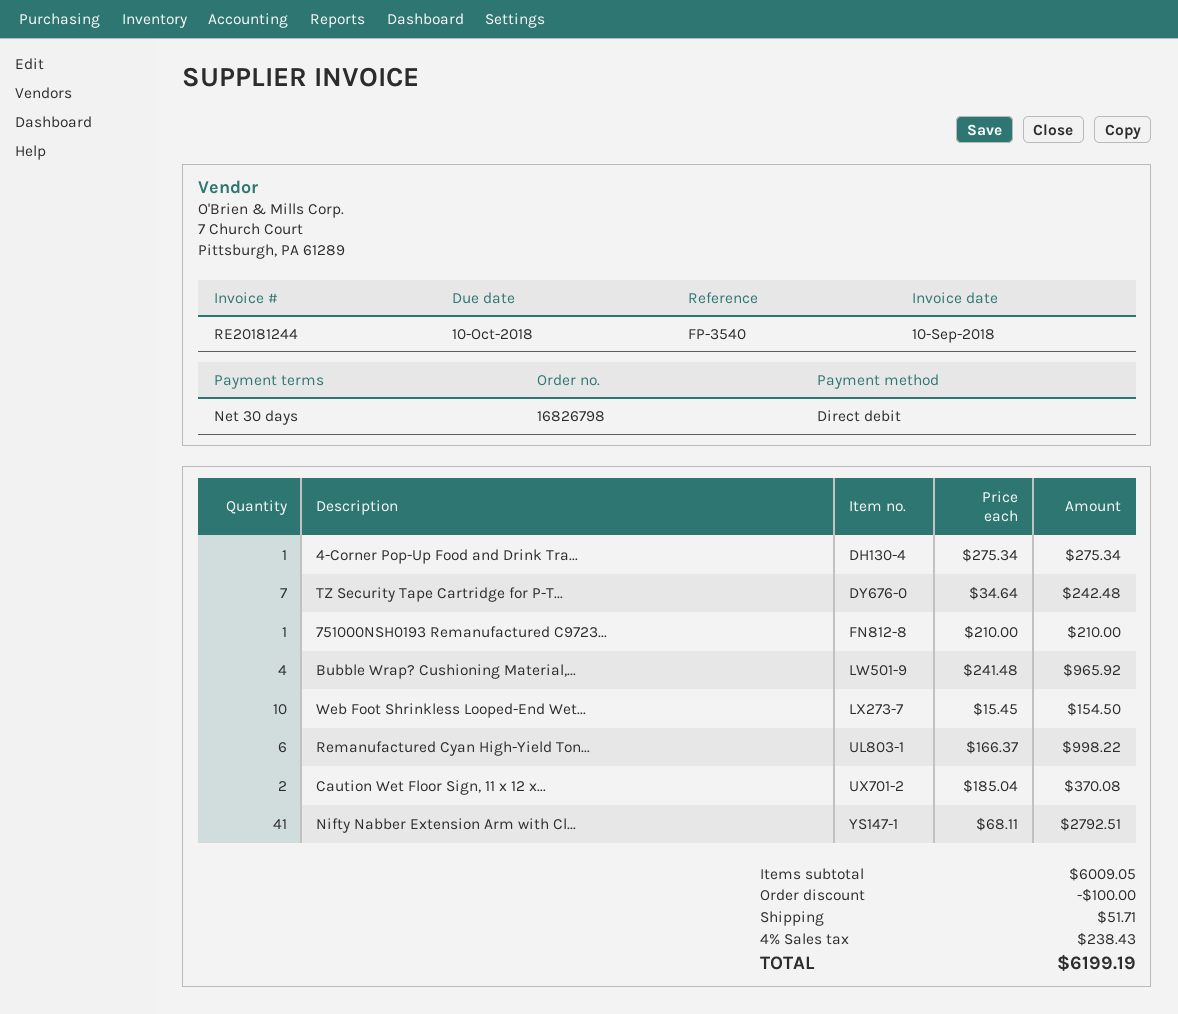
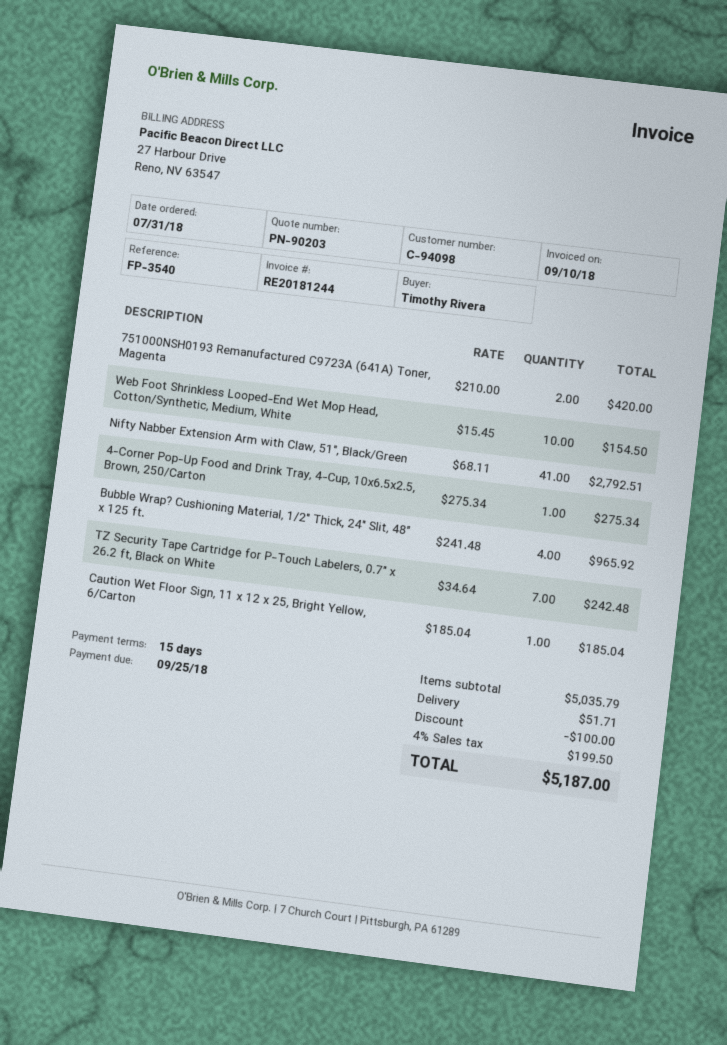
payment terms: 30 days -> 15 days
due date: 2018-10-10 -> 2018-09-25
751000NSH0193 Remanufactured C9723...: 1 x 210.00 = 210.00 -> 2 x 210.00 = 420.00
Remanufactured Cyan High-Yield Ton...: 6 x 166.37 = 998.22 -> none
Caution Wet Floor Sign, 11 x 12 x...: 2 x 185.04 = 370.08 -> 1 x 185.04 = 185.04
subtotal: 6009.05 -> 5035.79
tax: 4% = 238.43 -> 4% = 199.50
total: 6199.19 -> 5187.00

